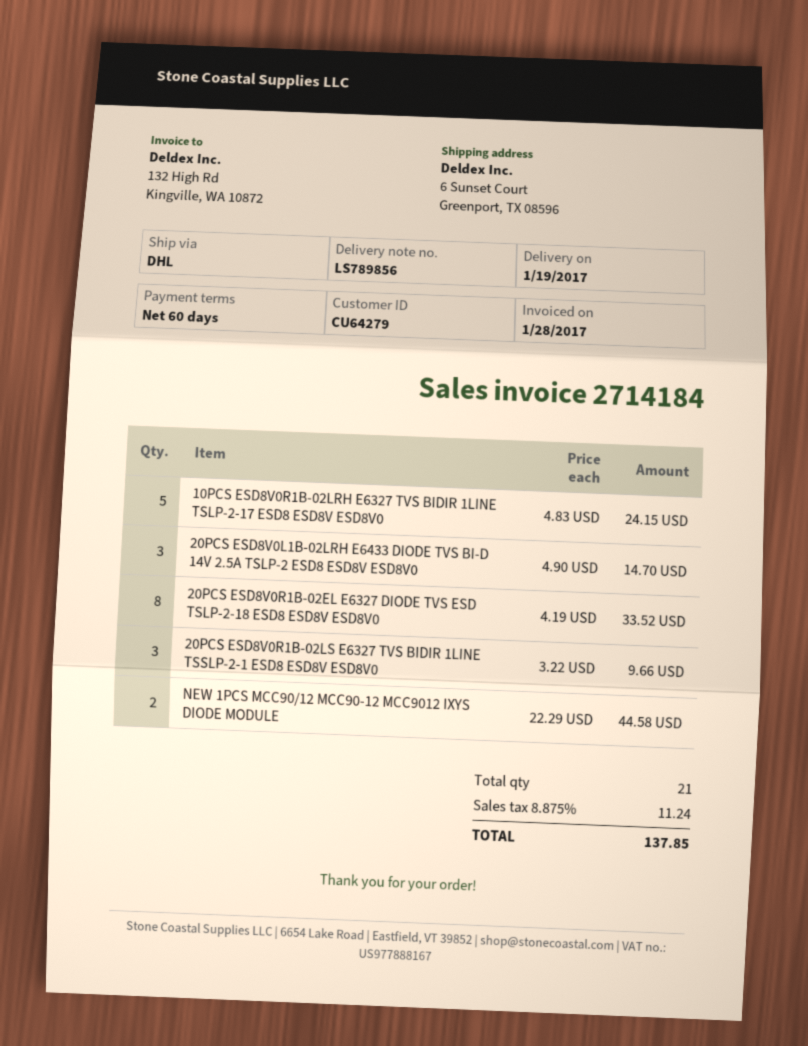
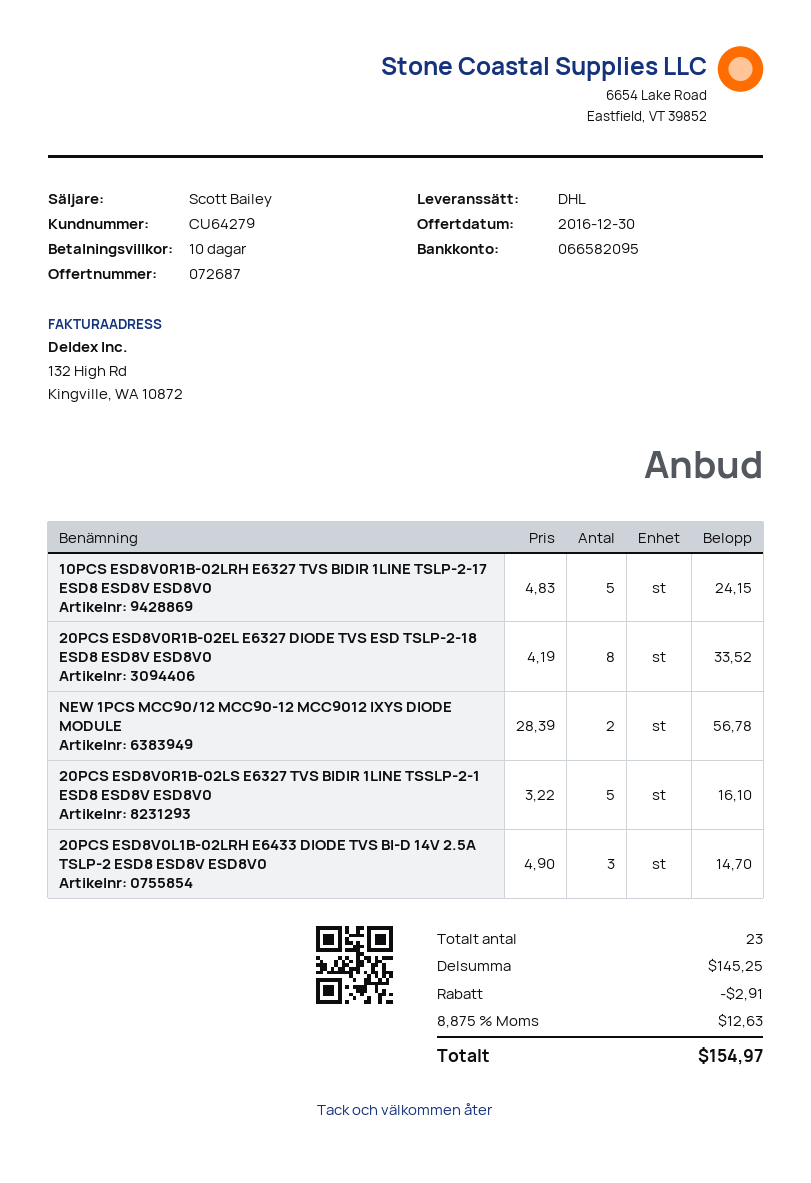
payment terms: 60 days -> 10 days
20PCS ESD8V0R1B-02LS E6327 TVS BIDIR 1LINE TSSLP-2-1 ESD8 ESD8V ESD8V0: 3 x 3.22 = 9.66 -> 5 x 3.22 = 16.10
NEW 1PCS MCC90/12 MCC90-12 MCC9012 IXYS DIODE MODULE: 2 x 22.29 = 44.58 -> 2 x 28.39 = 56.78
total quantity: 21 -> 23
discount: none -> 2.91
tax: 8.875% = 11.24 -> 8.875% = 12.63
total: 137.85 -> 154.97

